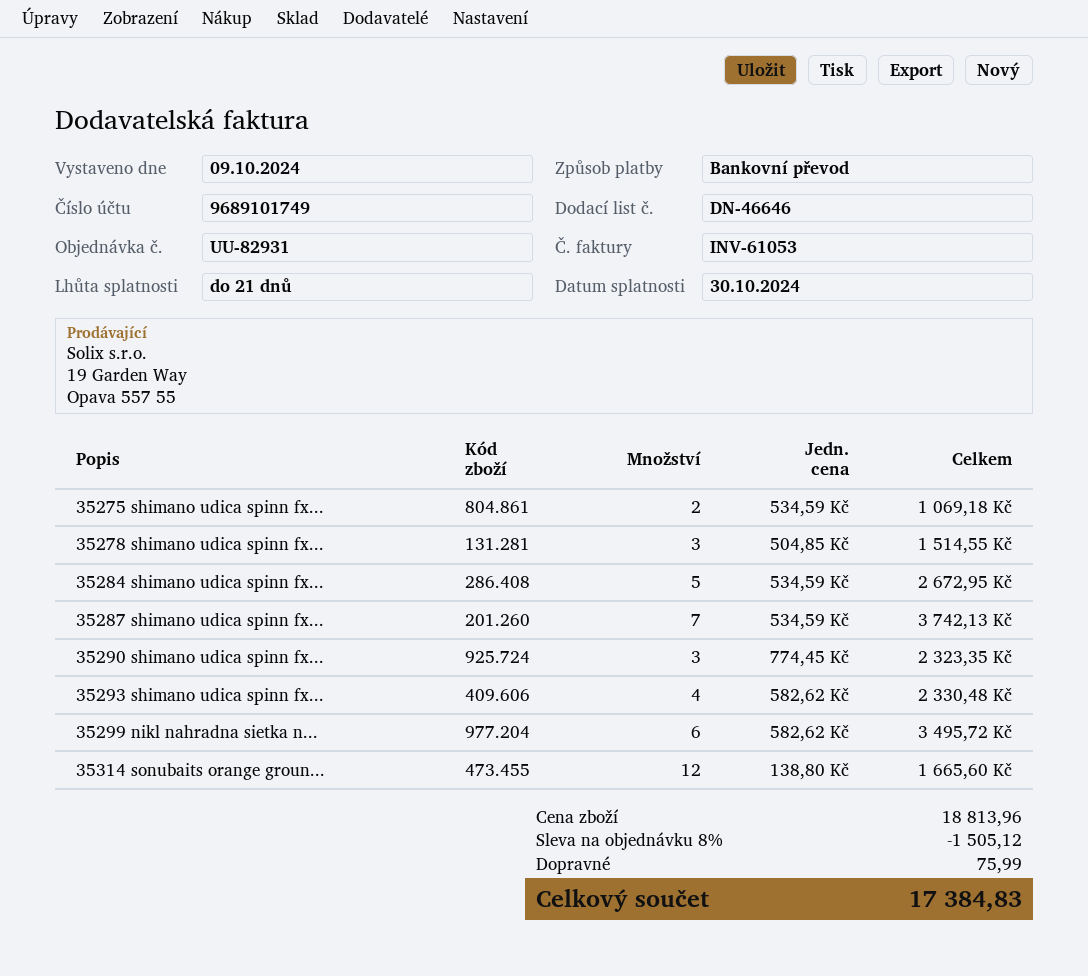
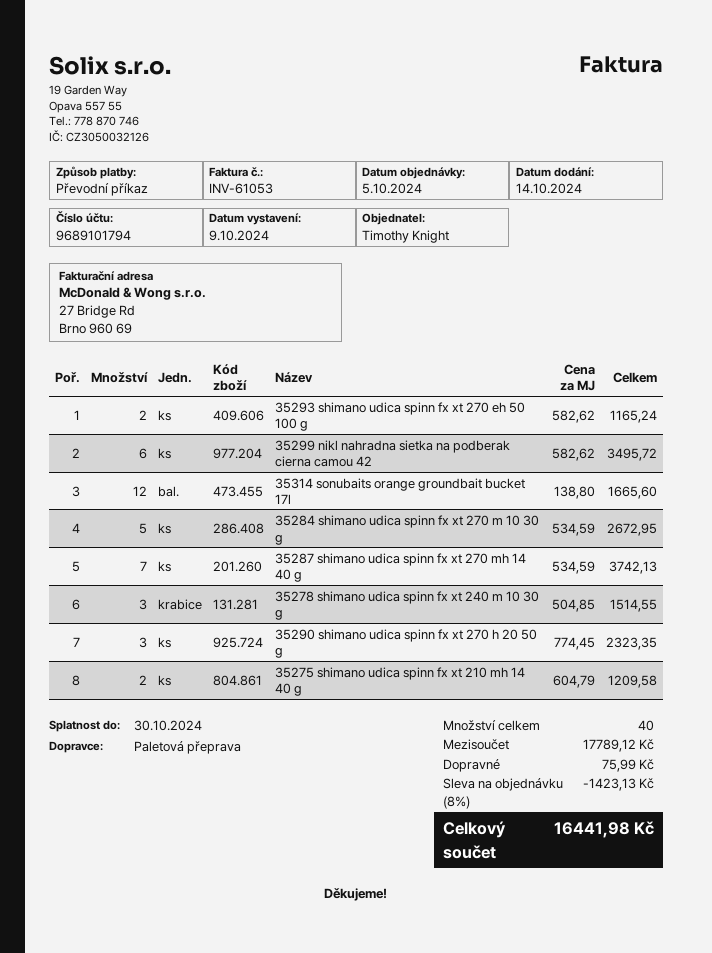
bank account: 9689101749 -> 9689101794
35275 shimano udica spinn fx...: 2 x 534.59 = 1069.18 -> 2 x 604.79 = 1209.58
35293 shimano udica spinn fx...: 4 x 582.62 = 2330.48 -> 2 x 582.62 = 1165.24
subtotal: 18813.96 -> 17789.12
discount: 8% = 1505.12 -> 8% = 1423.13
total: 17384.83 -> 16441.98

